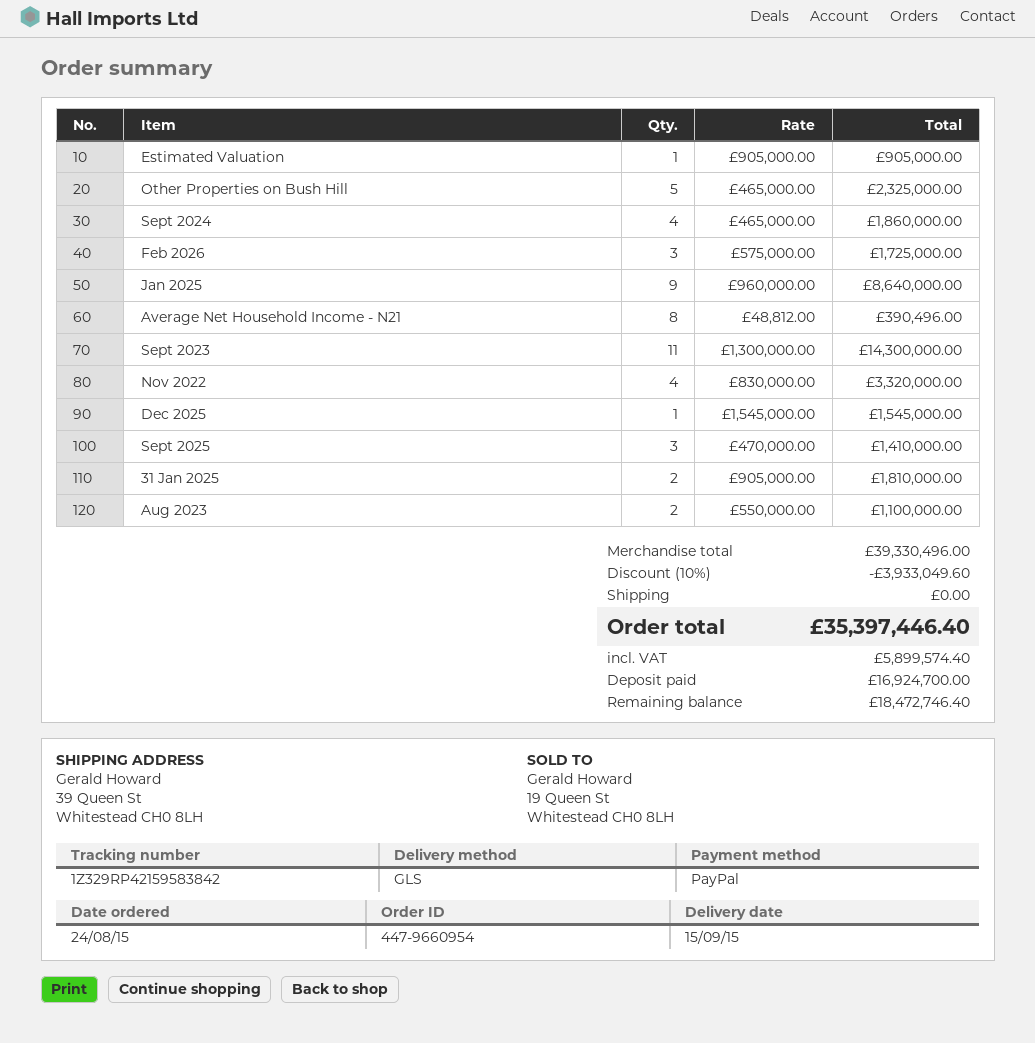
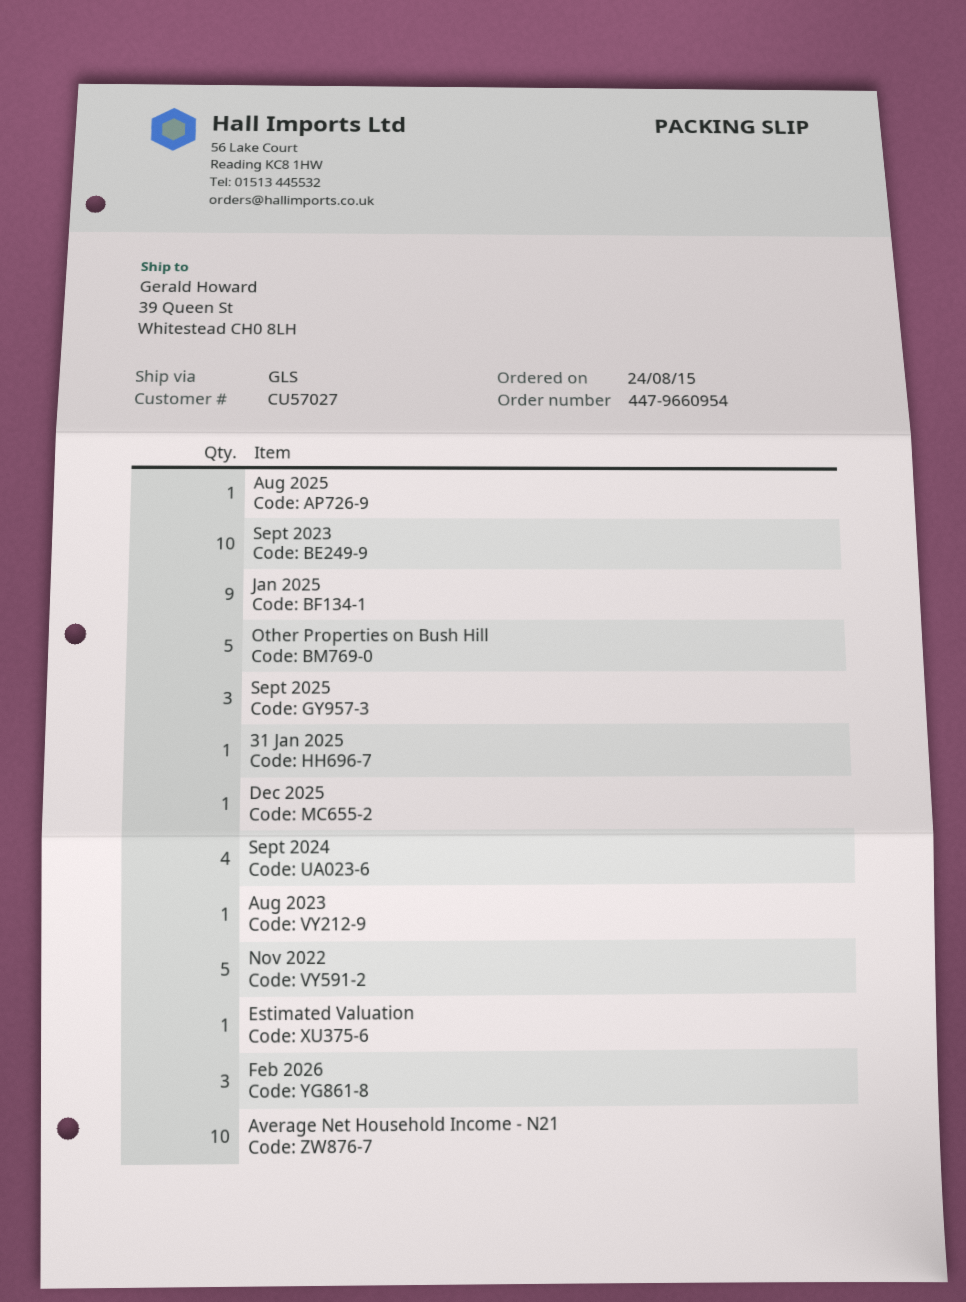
Average Net Household Income - N21: 8 -> 10
Sept 2023: 11 -> 10
Nov 2022: 4 -> 5
31 Jan 2025: 2 -> 1
Aug 2023: 2 -> 1
Aug 2025: none -> 1

